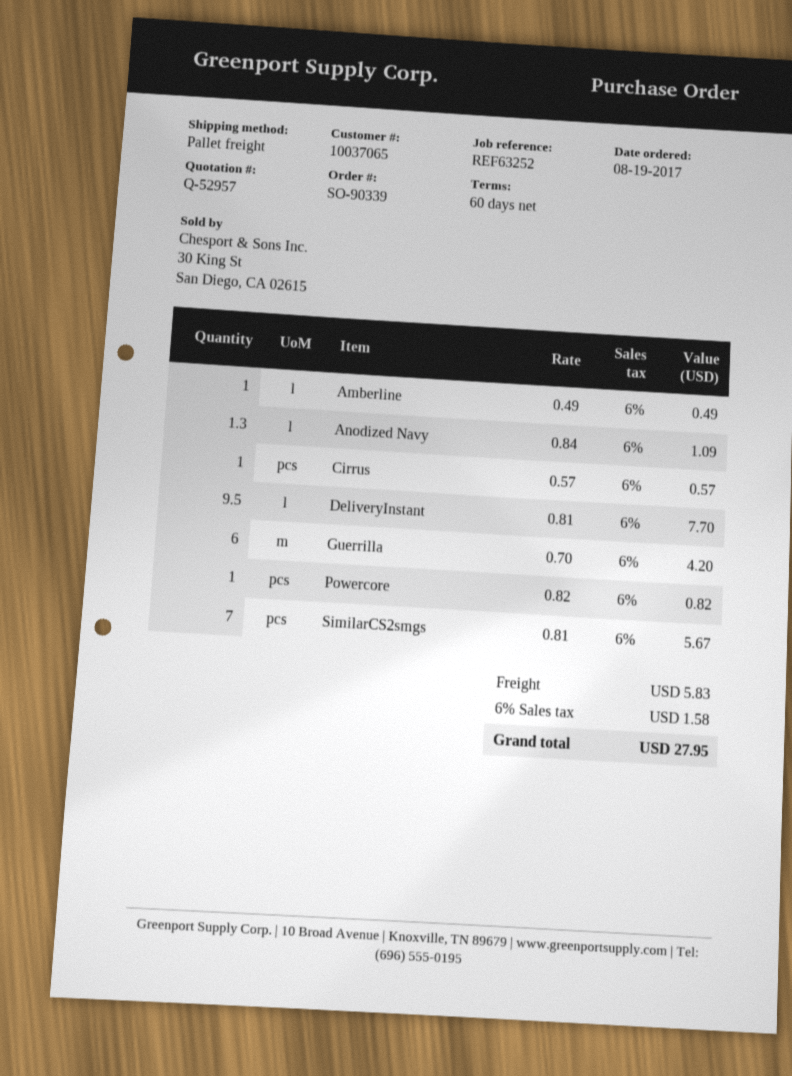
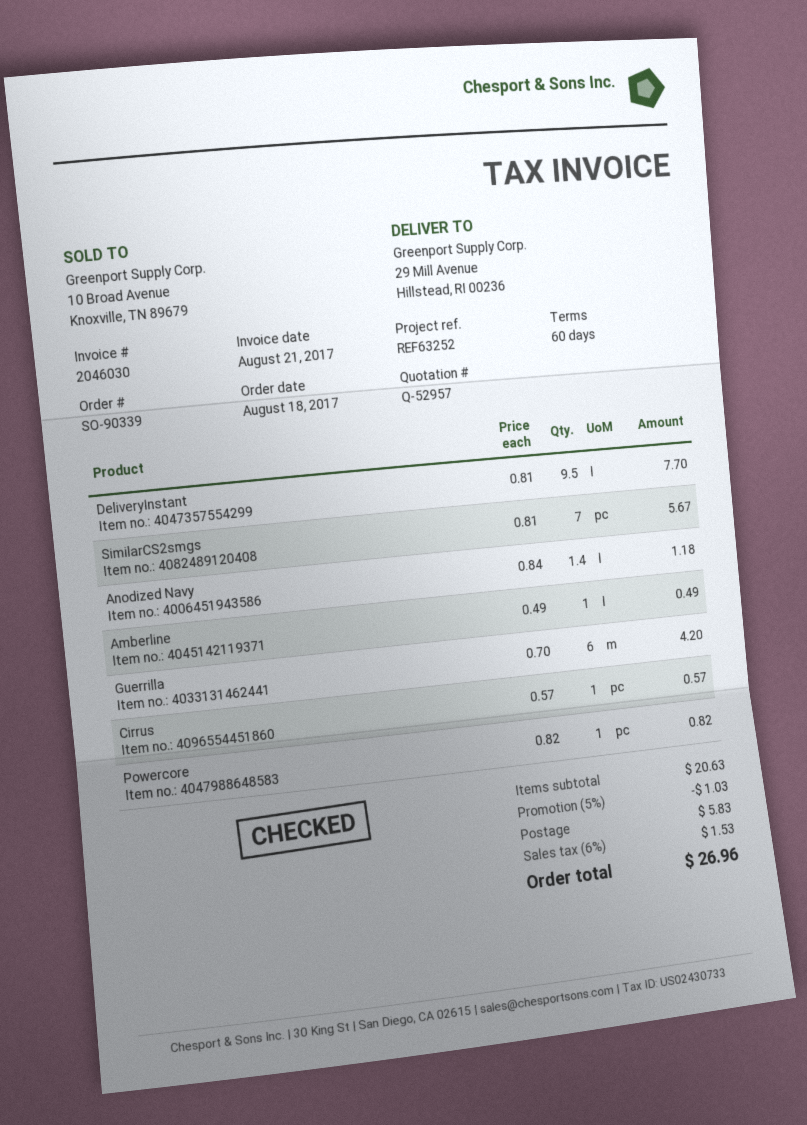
order date: 2017-08-19 -> 2017-08-18
Anodized Navy: 1.3 x 0.84 = 1.09 -> 1.4 x 0.84 = 1.18
discount: none -> 5% = 1.03
tax: 6% = 1.58 -> 6% = 1.53
total: 27.95 -> 26.96

